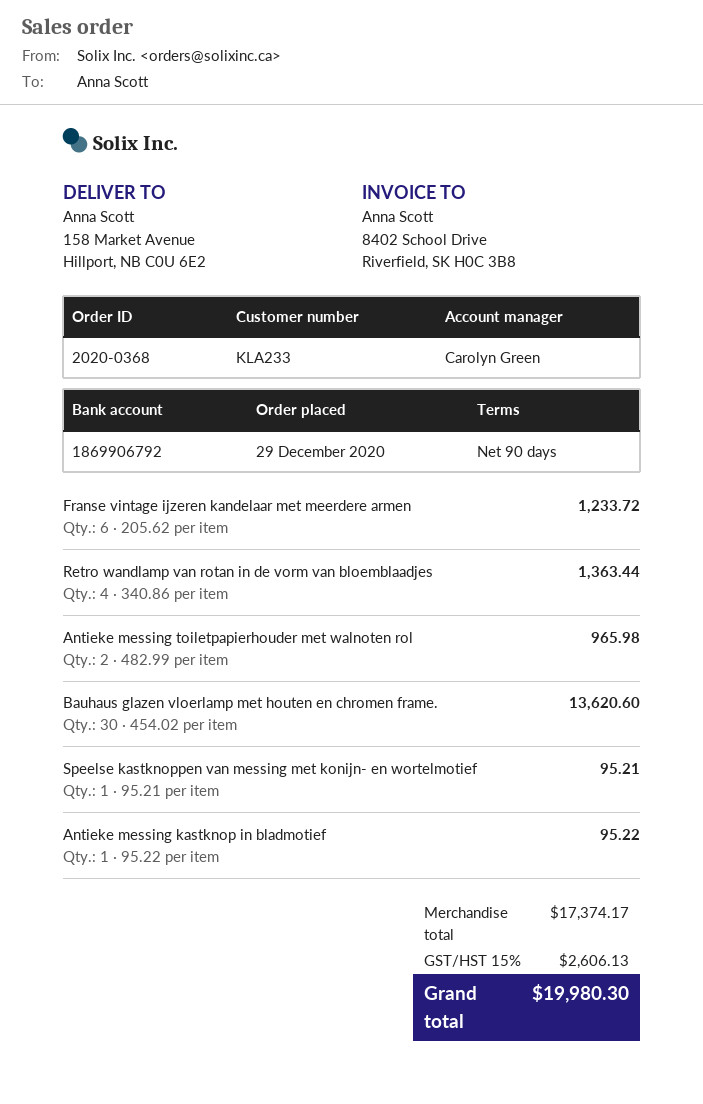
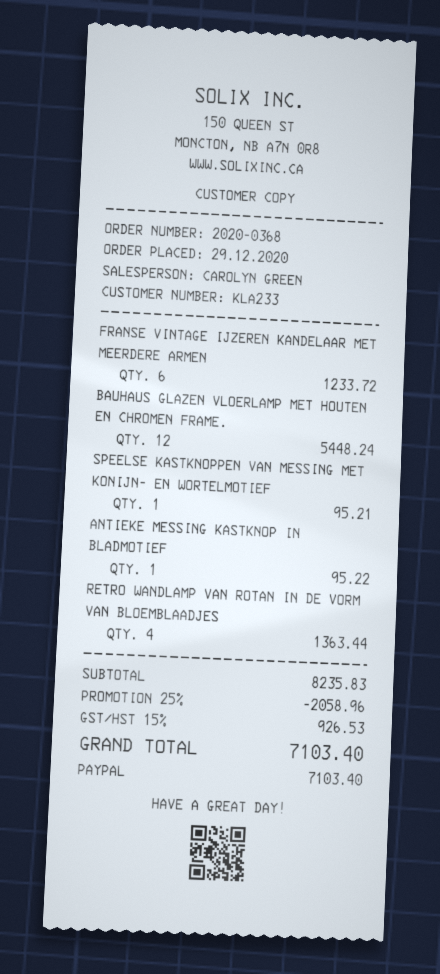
Antieke messing toiletpapierhouder met walnoten rol: 2 for 965.98 -> none
Bauhaus glazen vloerlamp met houten en chromen frame.: 30 for 13620.60 -> 12 for 5448.24
subtotal: 17374.17 -> 8235.83
discount: none -> 25% = 2058.96
tax: 15% = 2606.13 -> 15% = 926.53
total: 19980.30 -> 7103.40

